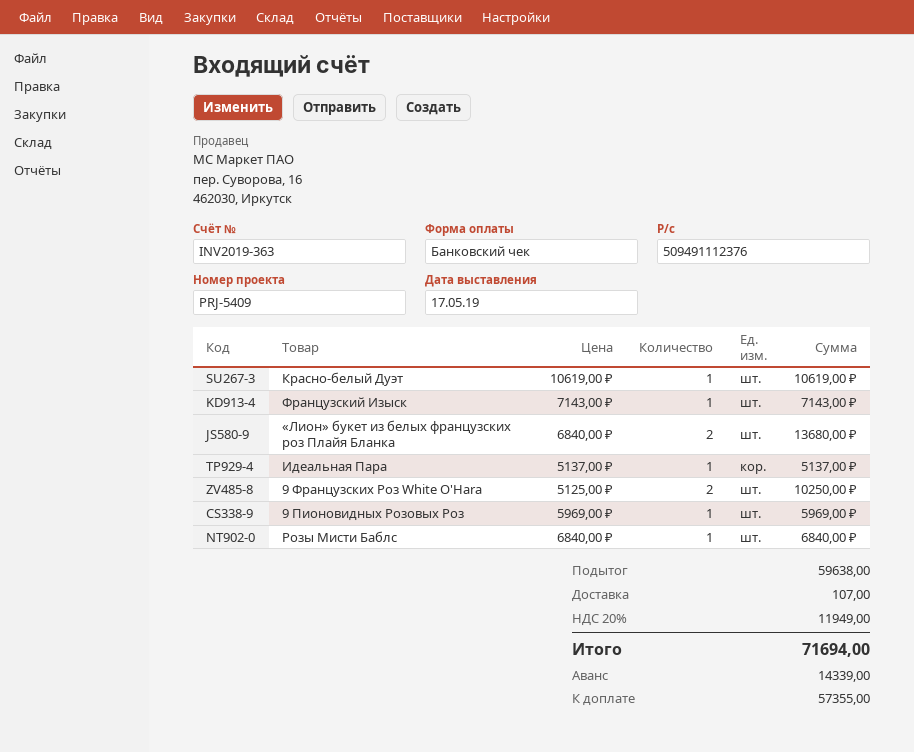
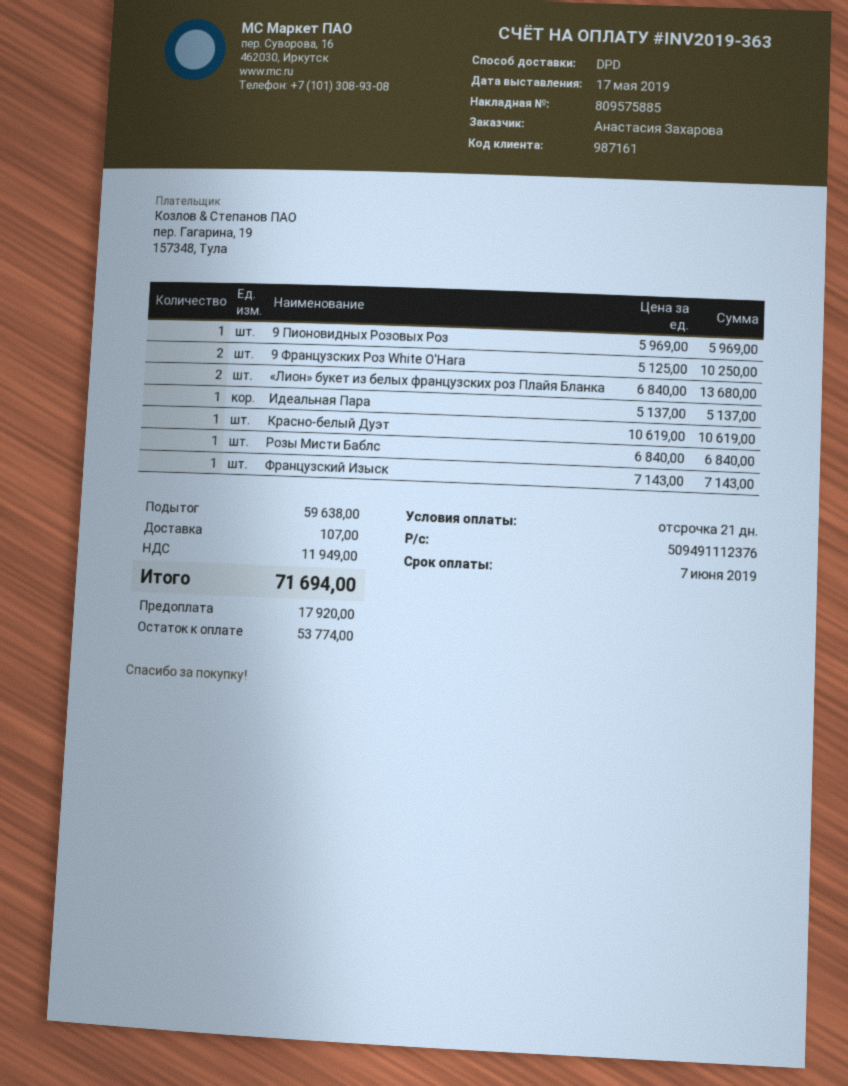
deposit: 14339.00 -> 17920.00
balance: 57355.00 -> 53774.00

